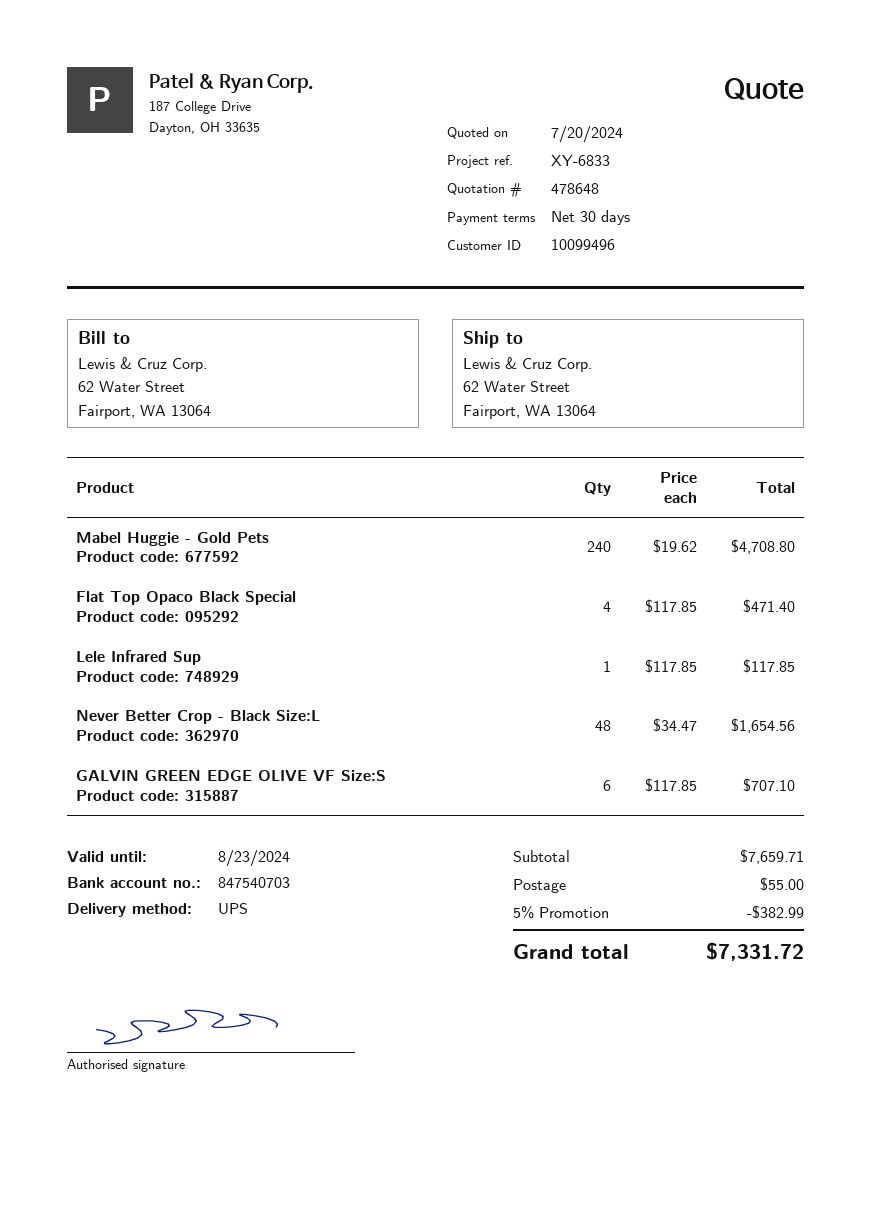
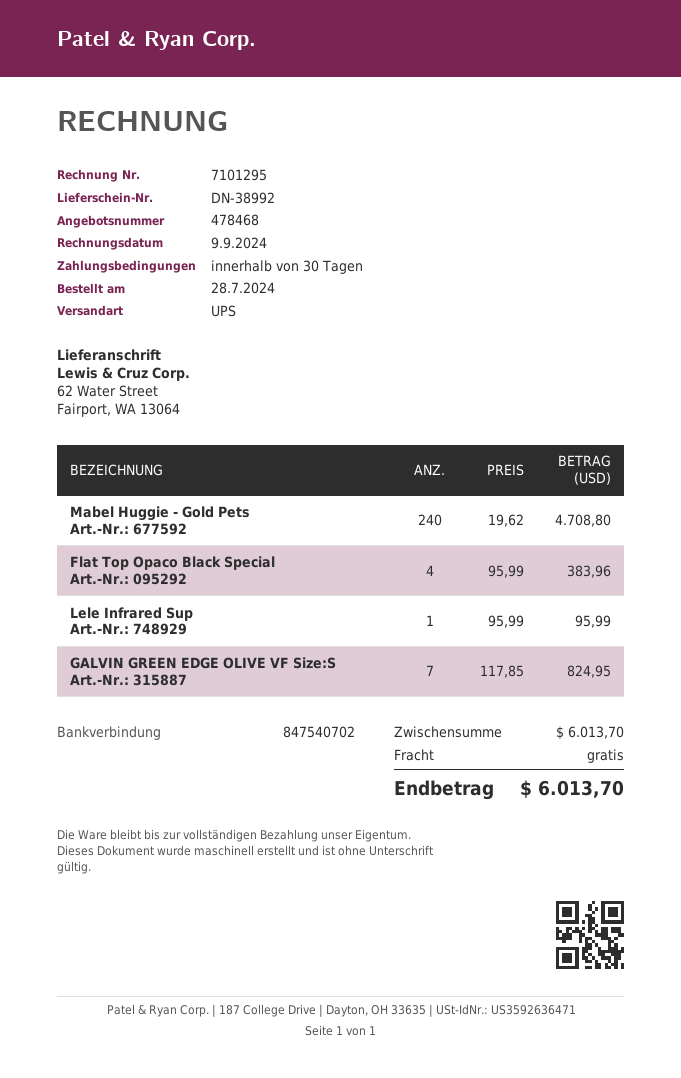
quote number: 478648 -> 478468
bank account: 847540703 -> 847540702
Flat Top Opaco Black Special: 4 x 117.85 = 471.40 -> 4 x 95.99 = 383.96
Lele Infrared Sup: 1 x 117.85 = 117.85 -> 1 x 95.99 = 95.99
Never Better Crop - Black Size:L: 48 x 34.47 = 1654.56 -> none
GALVIN GREEN EDGE OLIVE VF Size:S: 6 x 117.85 = 707.10 -> 7 x 117.85 = 824.95
subtotal: 7659.71 -> 6013.70
discount: 5% = 382.99 -> none
shipping: 55.00 -> 0.00
total: 7331.72 -> 6013.70

